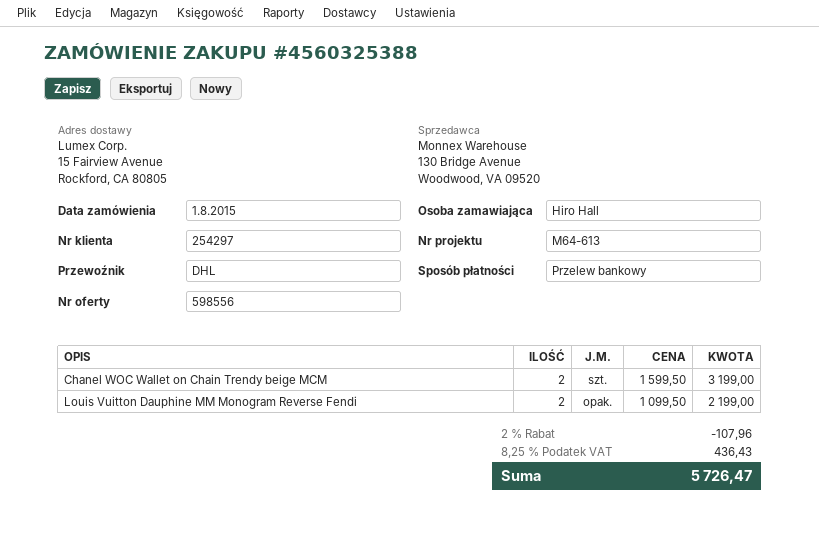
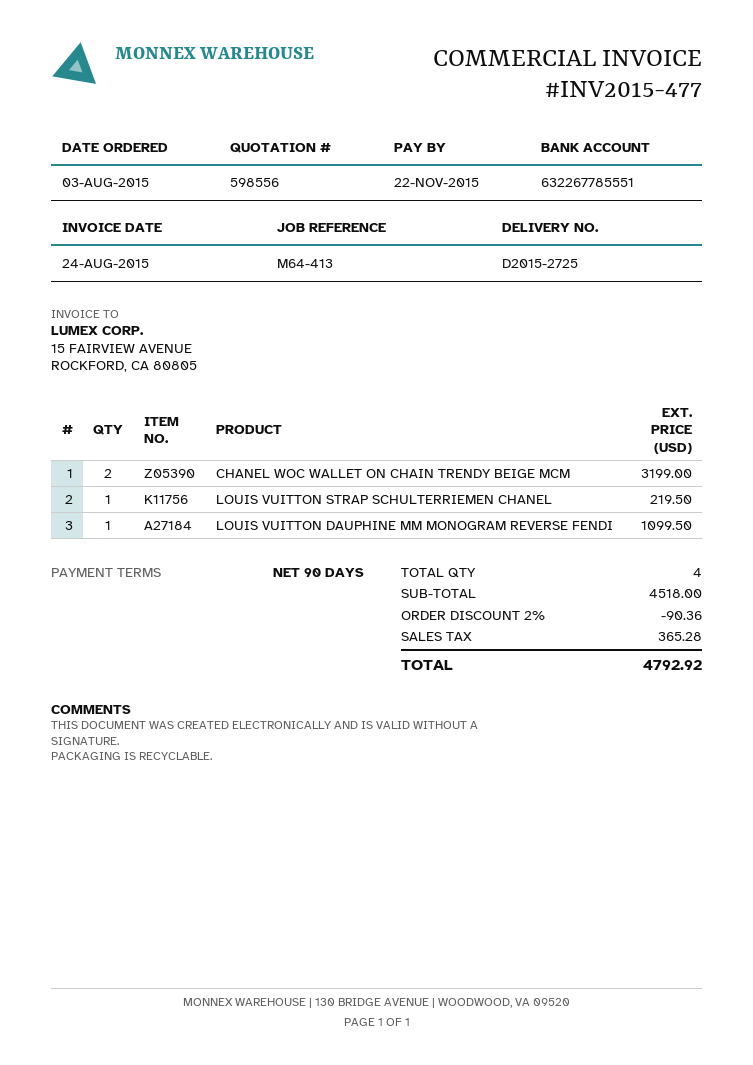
order date: 2015-08-01 -> 2015-08-03
reference: M64-613 -> M64-413
Louis Vuitton Dauphine MM Monogram Reverse Fendi: 2 for 2199.00 -> 1 for 1099.50
LOUIS VUITTON STRAP SCHULTERRIEMEN CHANEL: none -> 1 for 219.50
discount: 2% = 107.96 -> 2% = 90.36
tax: 436.43 -> 365.28
total: 5726.47 -> 4792.92

